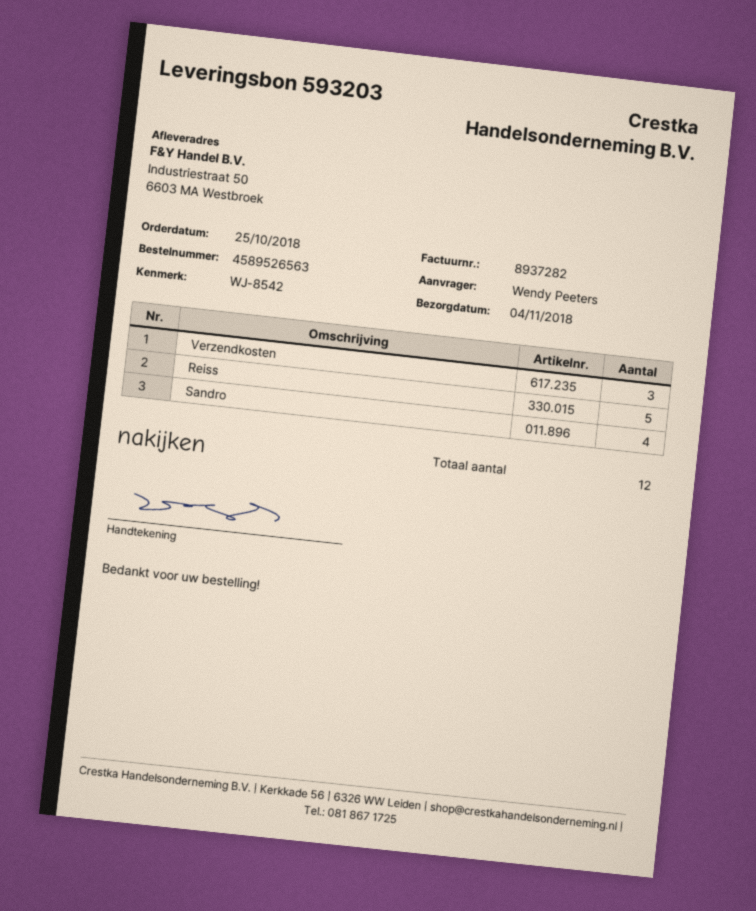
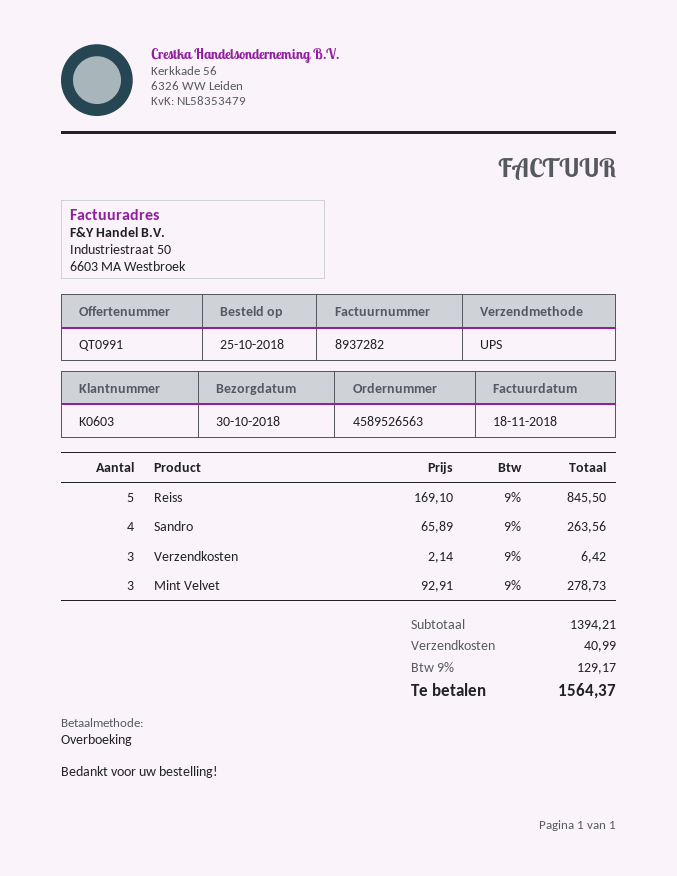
delivery date: 2018-11-04 -> 2018-10-30
Mint Velvet: none -> 3

